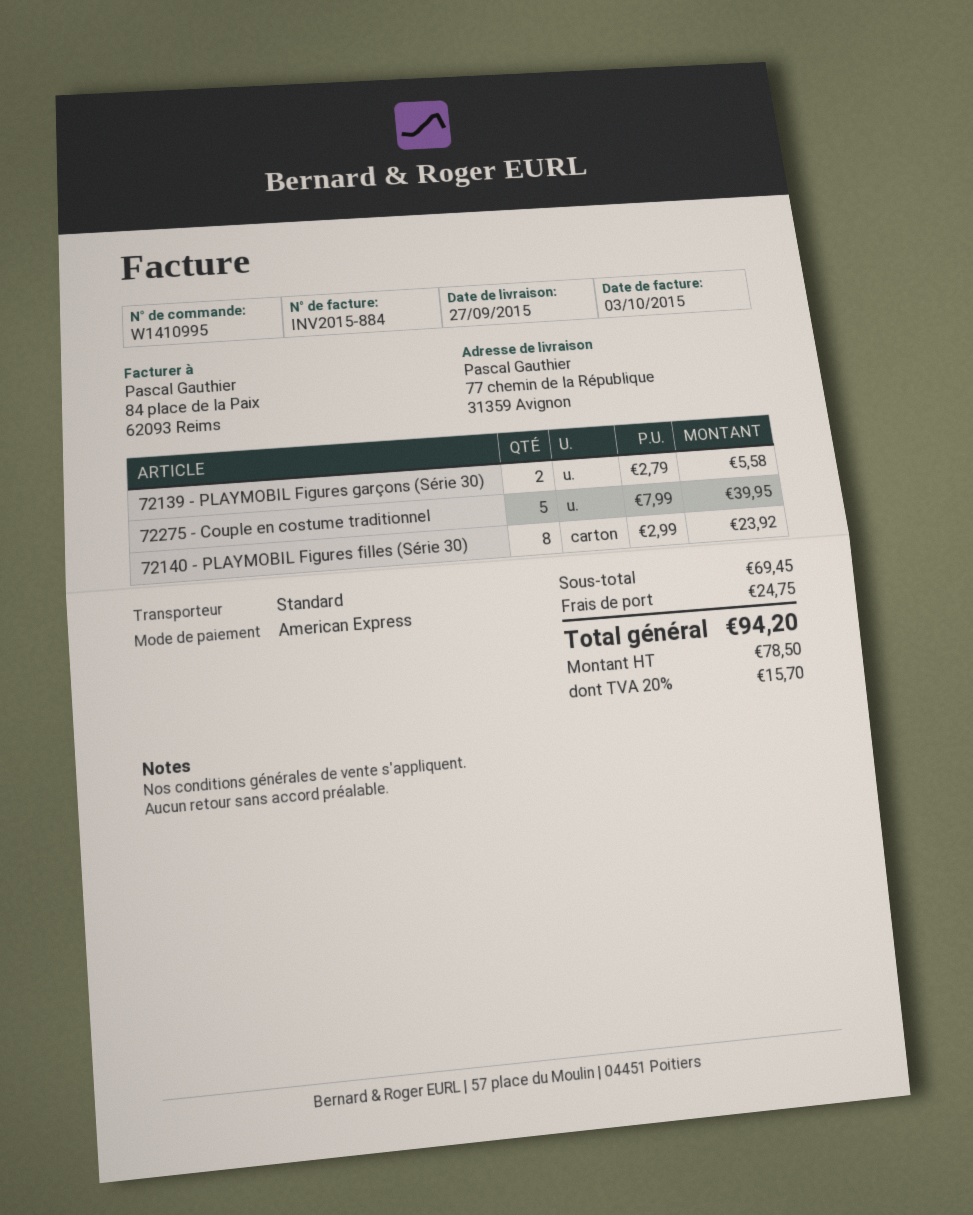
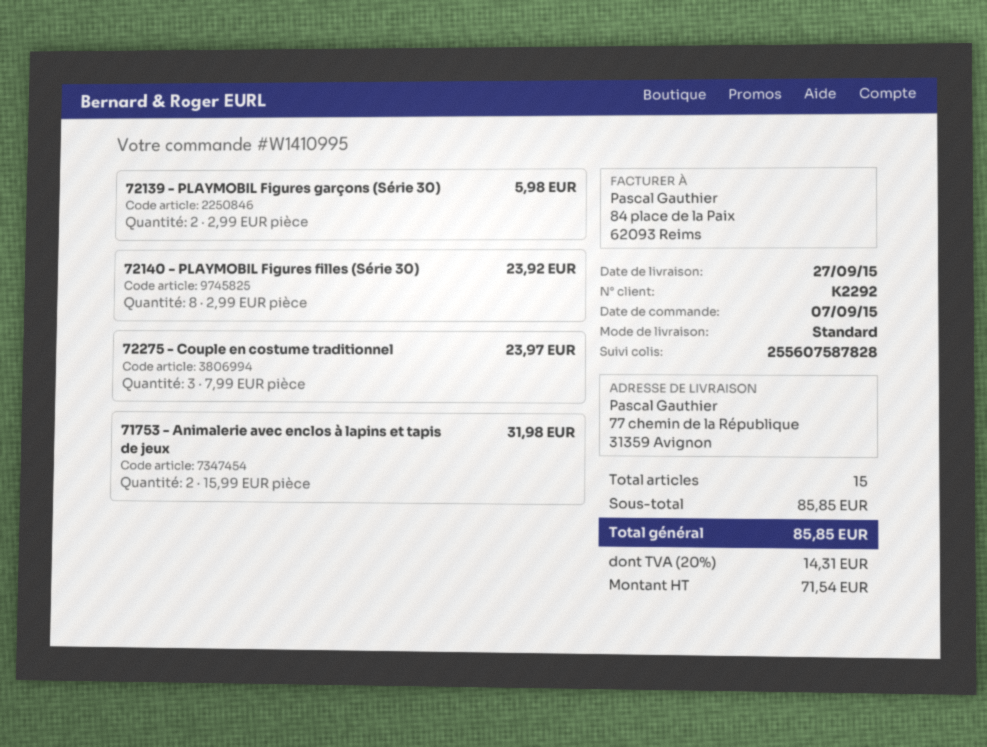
72139 - PLAYMOBIL Figures garçons (Série 30): 2 x 2.79 = 5.58 -> 2 x 2.99 = 5.98
72275 - Couple en costume traditionnel: 5 x 7.99 = 39.95 -> 3 x 7.99 = 23.97
71753 - Animalerie avec enclos à lapins et tapis de jeux: none -> 2 x 15.99 = 31.98
subtotal: 69.45 -> 85.85
shipping: 24.75 -> none
net: 78.50 -> 71.54
tax: 20% = 15.70 -> 20% = 14.31
total: 94.20 -> 85.85

